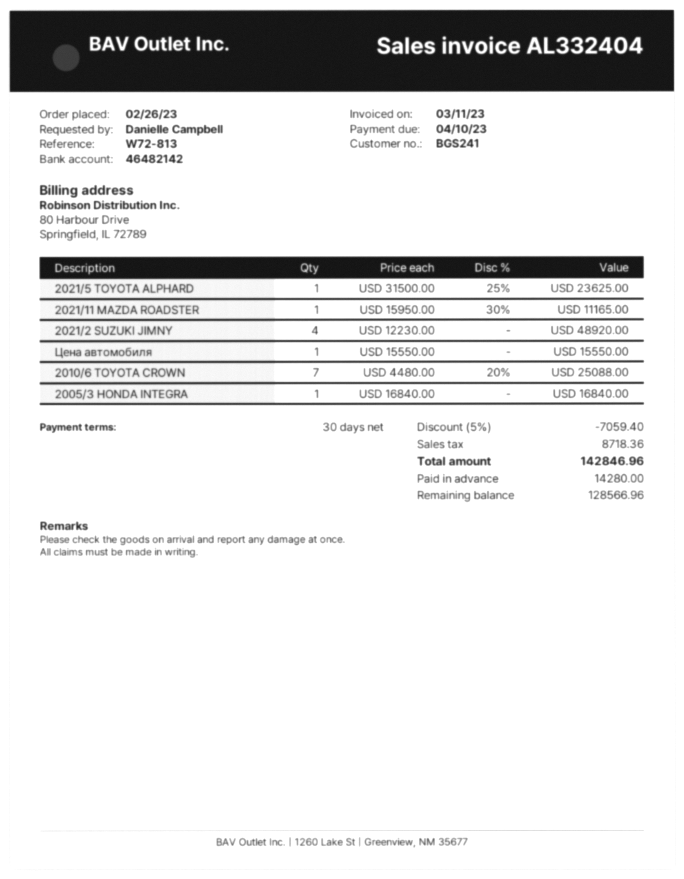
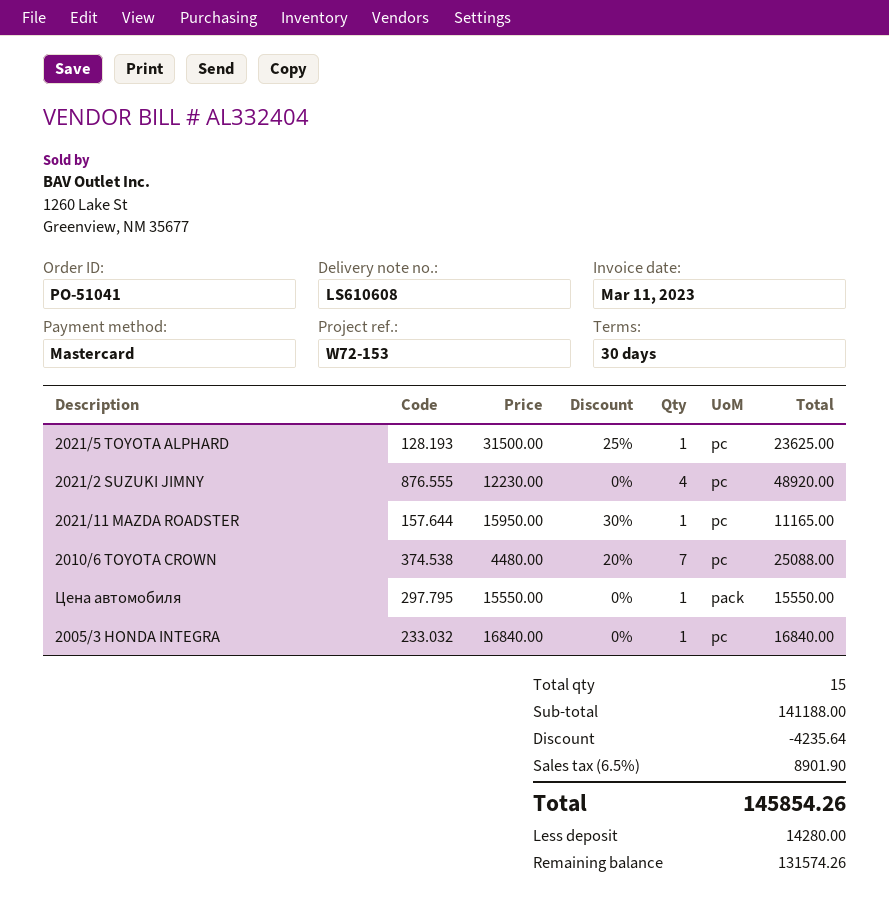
reference: W72-813 -> W72-153
discount: 7059.40 -> 4235.64
tax: 8718.36 -> 8901.90
total: 142846.96 -> 145854.26
balance: 128566.96 -> 131574.26

